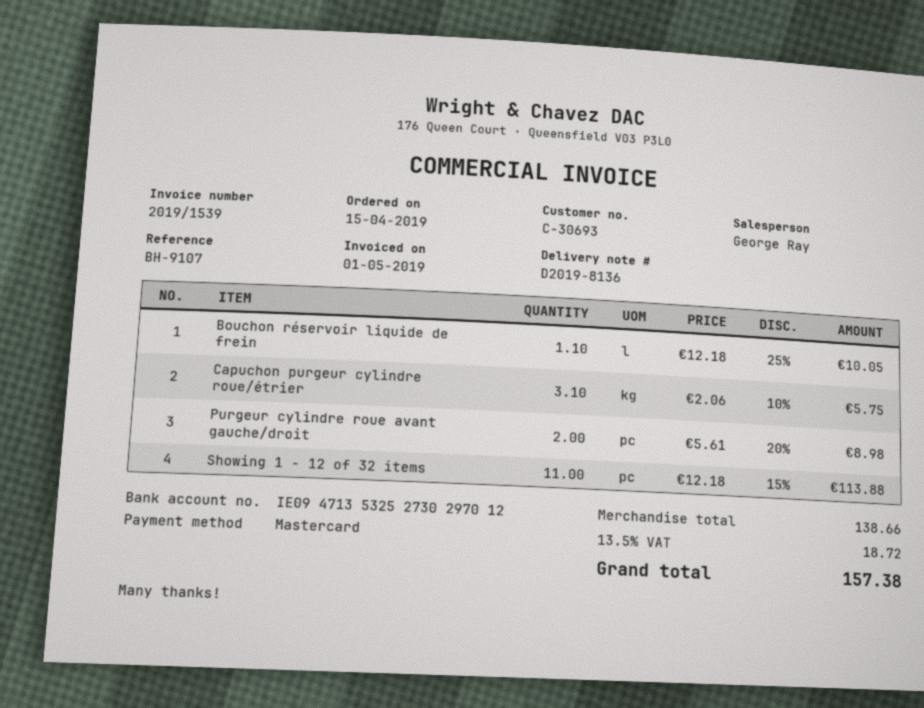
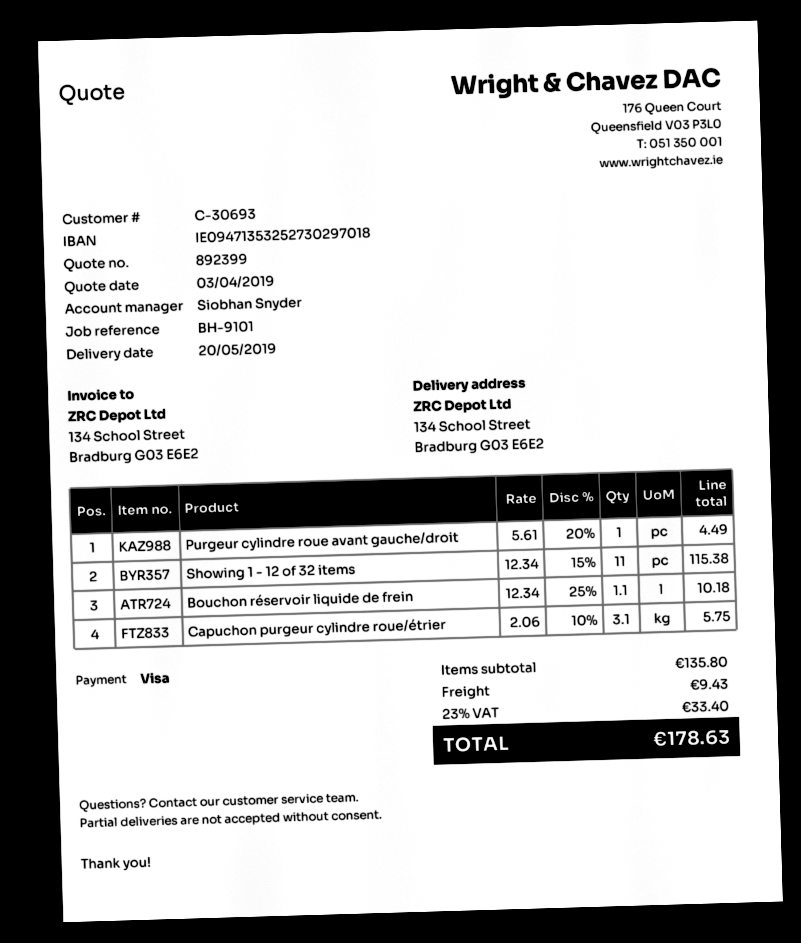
reference: BH-9107 -> BH-9101
sales rep: George Ray -> Siobhan Snyder
payment method: Mastercard -> Visa
bank account: IE09471353252730297012 -> IE09471353252730297018
Bouchon réservoir liquide de frein: 1.1 x 12.18 - 25% = 10.05 -> 1.1 x 12.34 - 25% = 10.18
Purgeur cylindre roue avant gauche/droit: 2 x 5.61 - 20% = 8.98 -> 1 x 5.61 - 20% = 4.49
Showing 1 - 12 of 32 items: 11 x 12.18 - 15% = 113.88 -> 11 x 12.34 - 15% = 115.38
subtotal: 138.66 -> 135.80
shipping: none -> 9.43
tax: 13.5% = 18.72 -> 23% = 33.40
total: 157.38 -> 178.63

